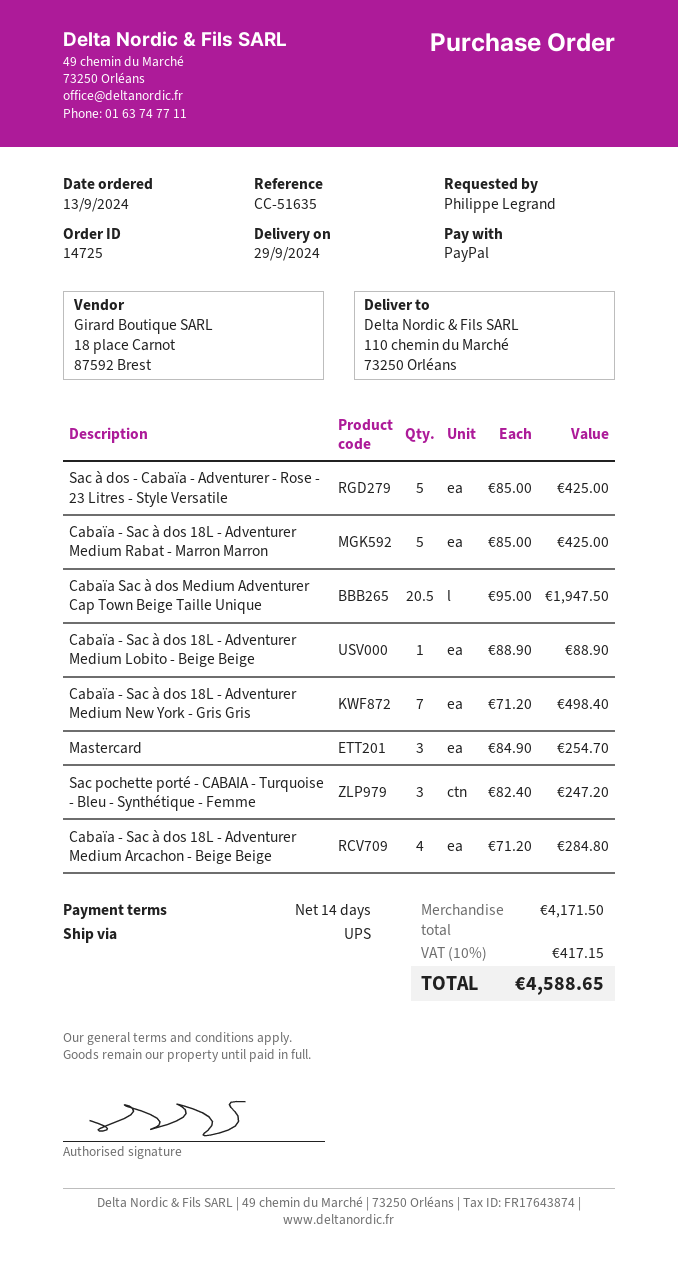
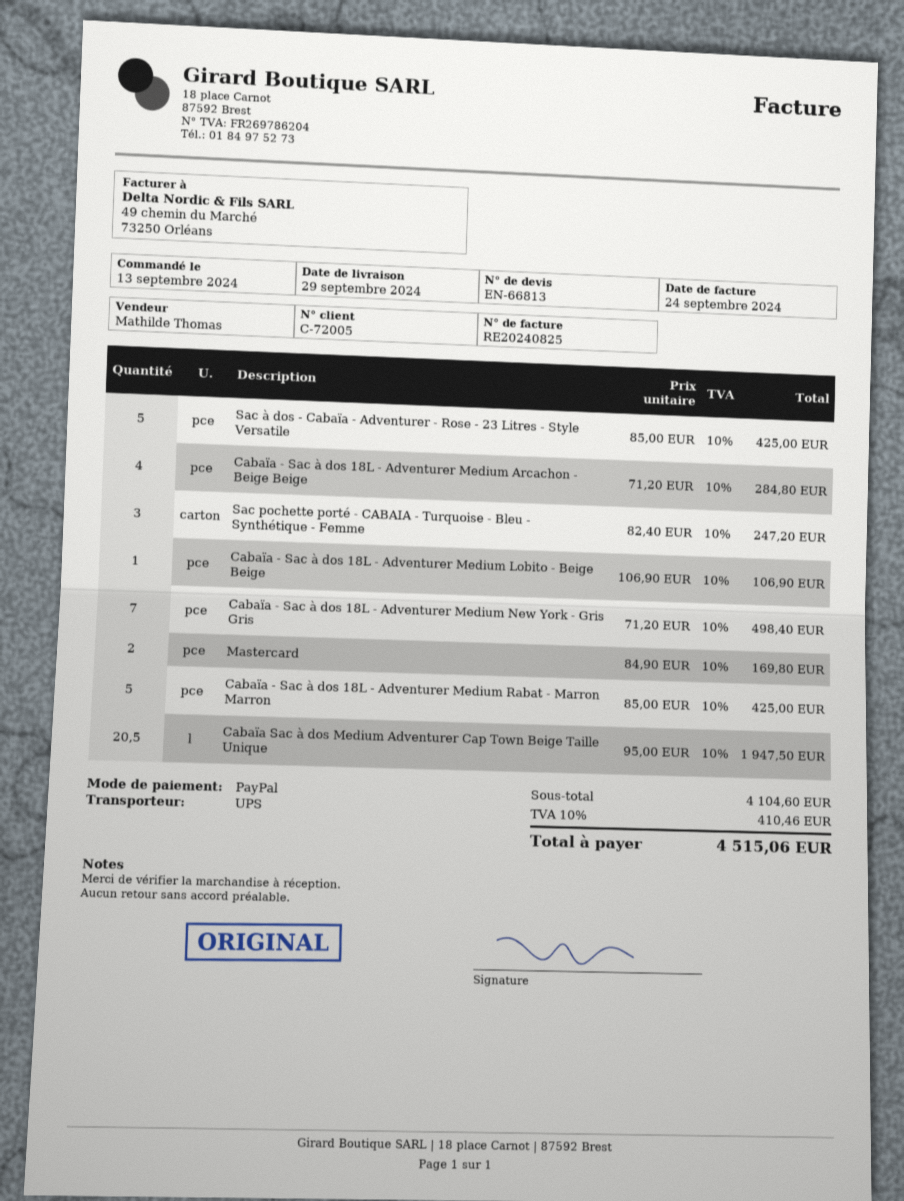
Cabaïa - Sac à dos 18L - Adventurer Medium Lobito - Beige Beige: 1 x 88.90 = 88.90 -> 1 x 106.90 = 106.90
Mastercard: 3 x 84.90 = 254.70 -> 2 x 84.90 = 169.80
subtotal: 4171.50 -> 4104.60
tax: 10% = 417.15 -> 10% = 410.46
total: 4588.65 -> 4515.06

